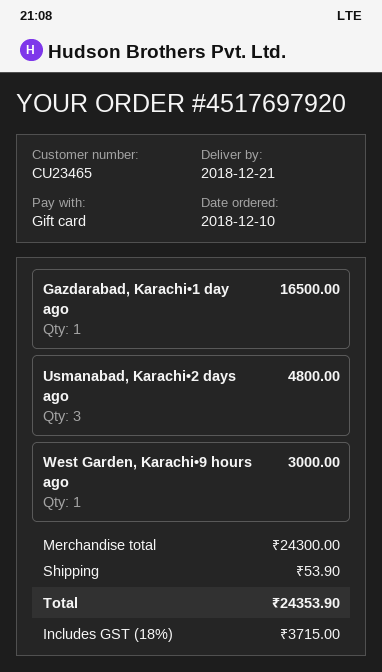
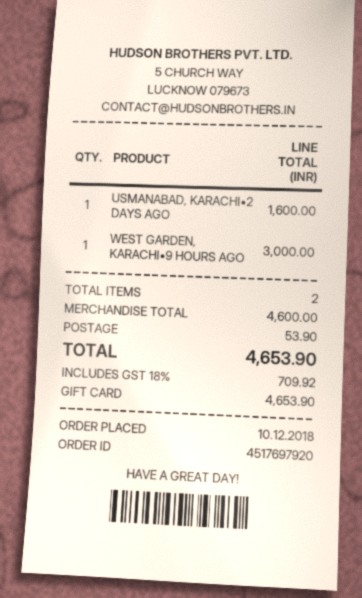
Gazdarabad, Karachi•1 day ago: 1 for 16500.00 -> none
Usmanabad, Karachi•2 days ago: 3 for 4800.00 -> 1 for 1600.00
subtotal: 24300.00 -> 4600.00
tax: 18% = 3715.00 -> 18% = 709.92
total: 24353.90 -> 4653.90

